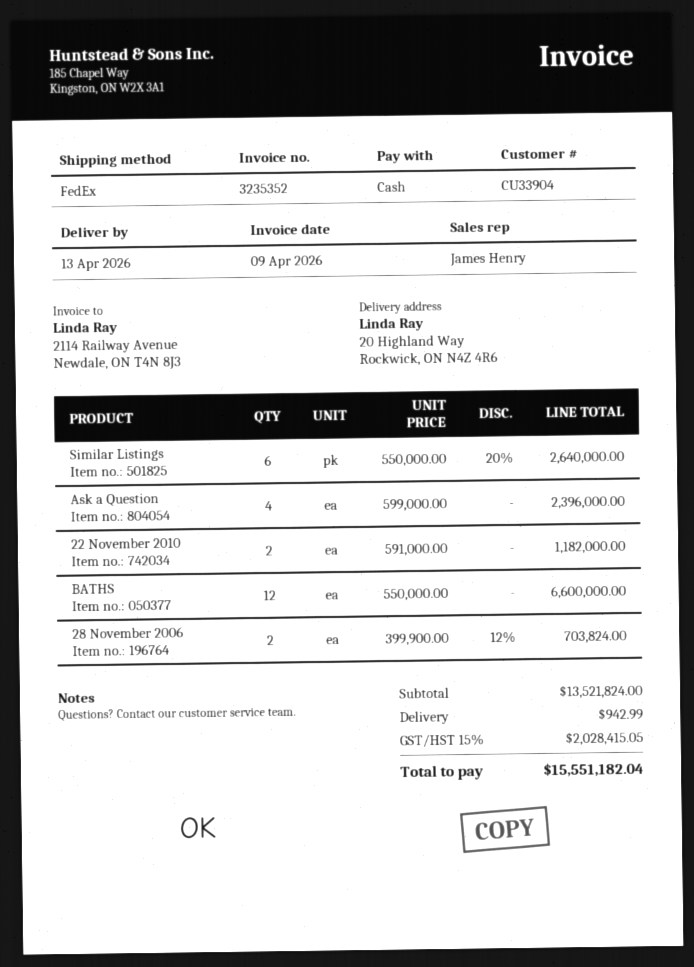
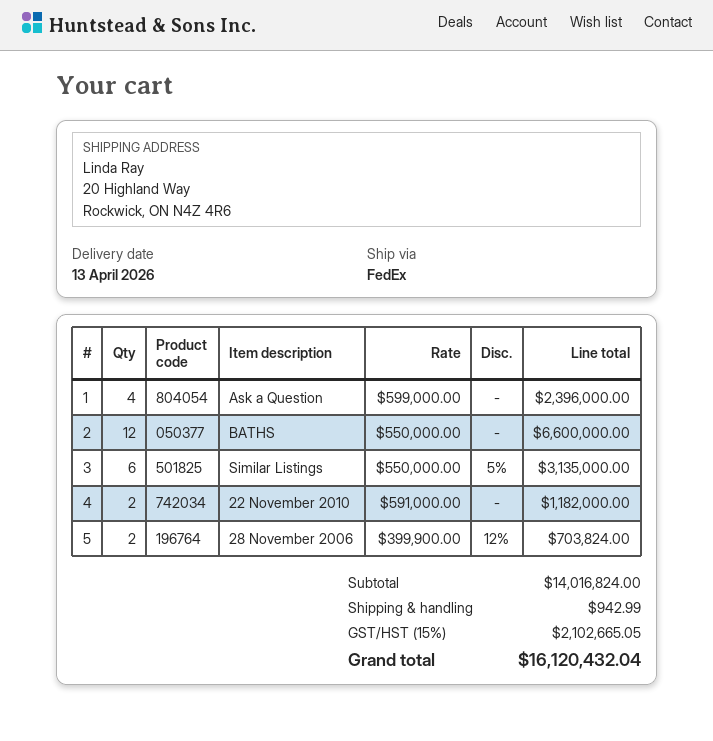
Similar Listings: 6 x 550000.00 - 20% = 2640000.00 -> 6 x 550000.00 - 5% = 3135000.00
subtotal: 13521824.00 -> 14016824.00
tax: 15% = 2028415.05 -> 15% = 2102665.05
total: 15551182.04 -> 16120432.04

